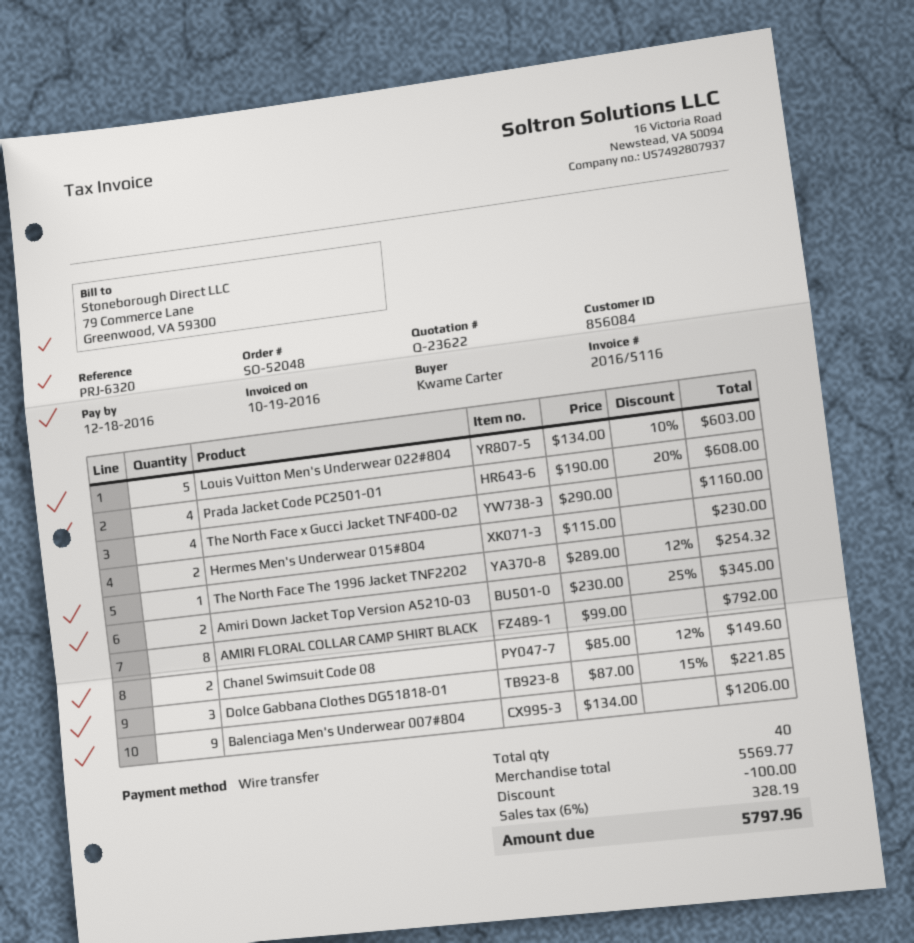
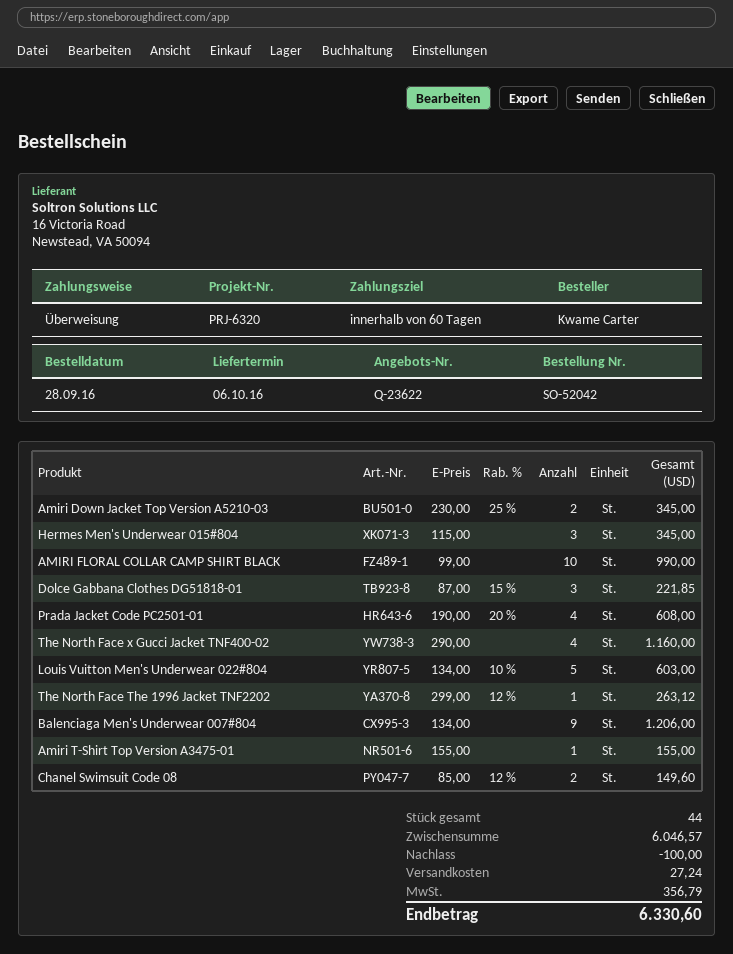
order number: SO-52048 -> SO-52042
Hermes Men's Underwear 015#804: 2 x 115.00 = 230.00 -> 3 x 115.00 = 345.00
The North Face The 1996 Jacket TNF2202: 1 x 289.00 - 12% = 254.32 -> 1 x 299.00 - 12% = 263.12
AMIRI FLORAL COLLAR CAMP SHIRT BLACK: 8 x 99.00 = 792.00 -> 10 x 99.00 = 990.00
Amiri T-Shirt Top Version A3475-01: none -> 1 x 155.00 = 155.00
total quantity: 40 -> 44
subtotal: 5569.77 -> 6046.57
shipping: none -> 27.24
tax: 328.19 -> 356.79
total: 5797.96 -> 6330.60

